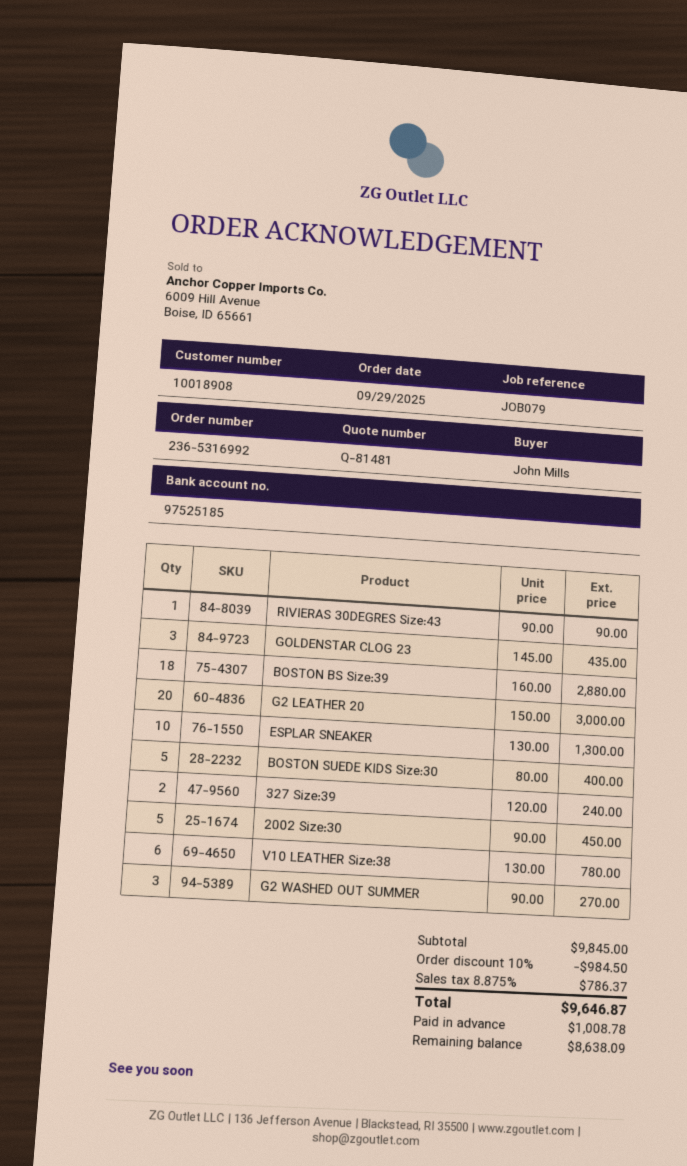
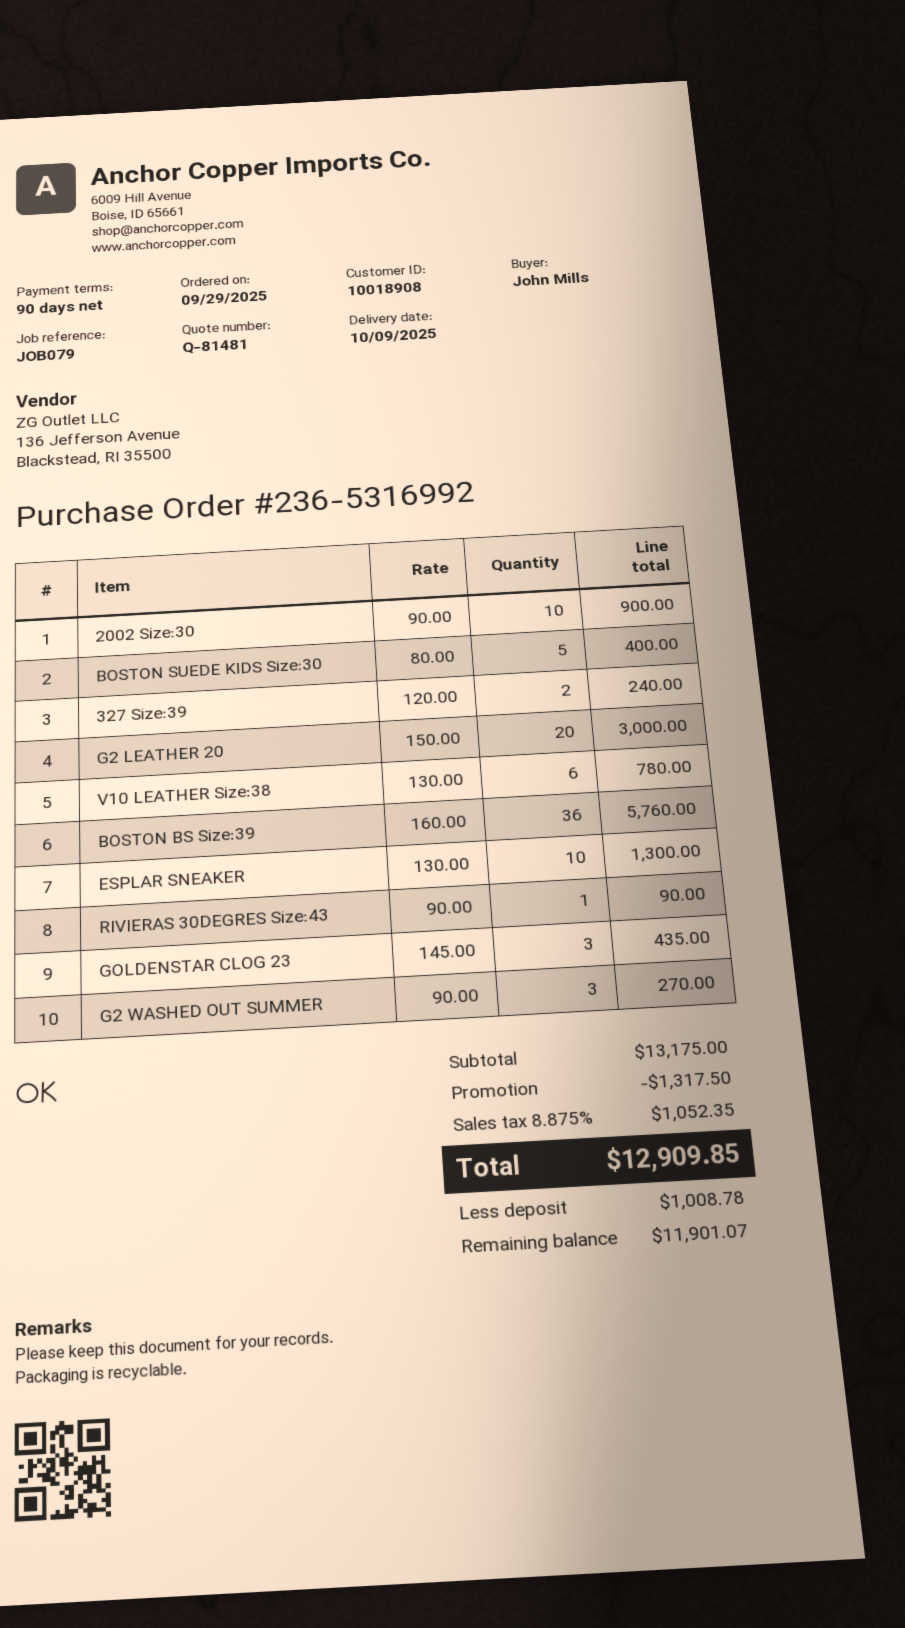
BOSTON BS Size:39: 18 x 160.00 = 2880.00 -> 36 x 160.00 = 5760.00
2002 Size:30: 5 x 90.00 = 450.00 -> 10 x 90.00 = 900.00
subtotal: 9845.00 -> 13175.00
discount: 984.50 -> 1317.50
tax: 8.875% = 786.37 -> 8.875% = 1052.35
total: 9646.87 -> 12909.85
balance: 8638.09 -> 11901.07

